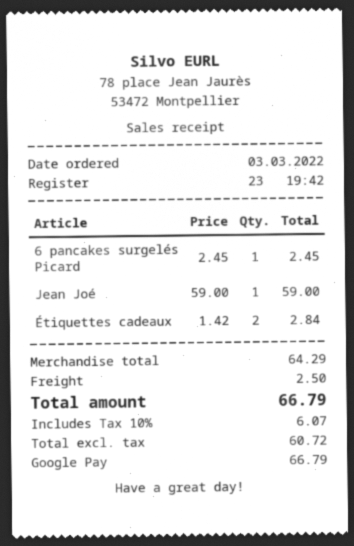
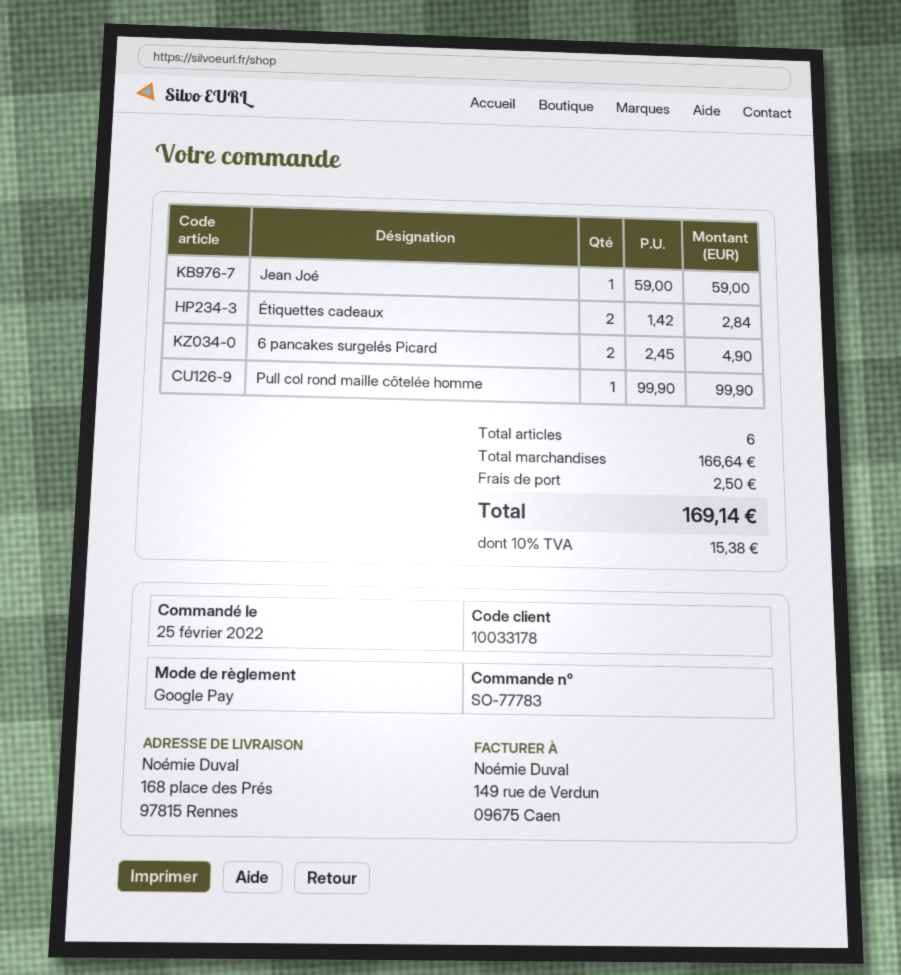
order date: 2022-03-03 -> 2022-02-25
6 pancakes surgelés Picard: 1 x 2.45 = 2.45 -> 2 x 2.45 = 4.90
Pull col rond maille côtelée homme: none -> 1 x 99.90 = 99.90
subtotal: 64.29 -> 166.64
tax: 10% = 6.07 -> 10% = 15.38
total: 66.79 -> 169.14

